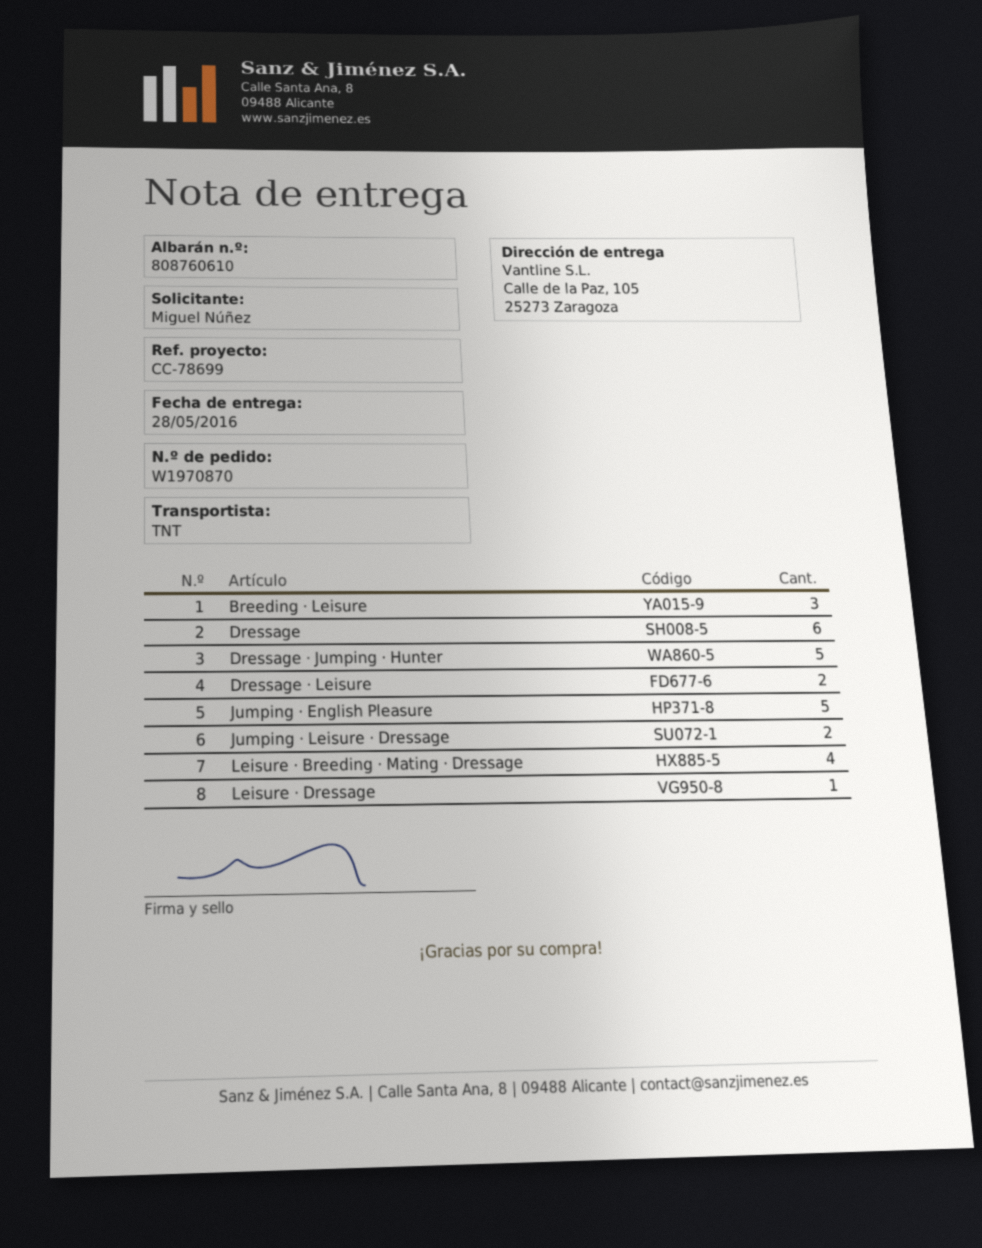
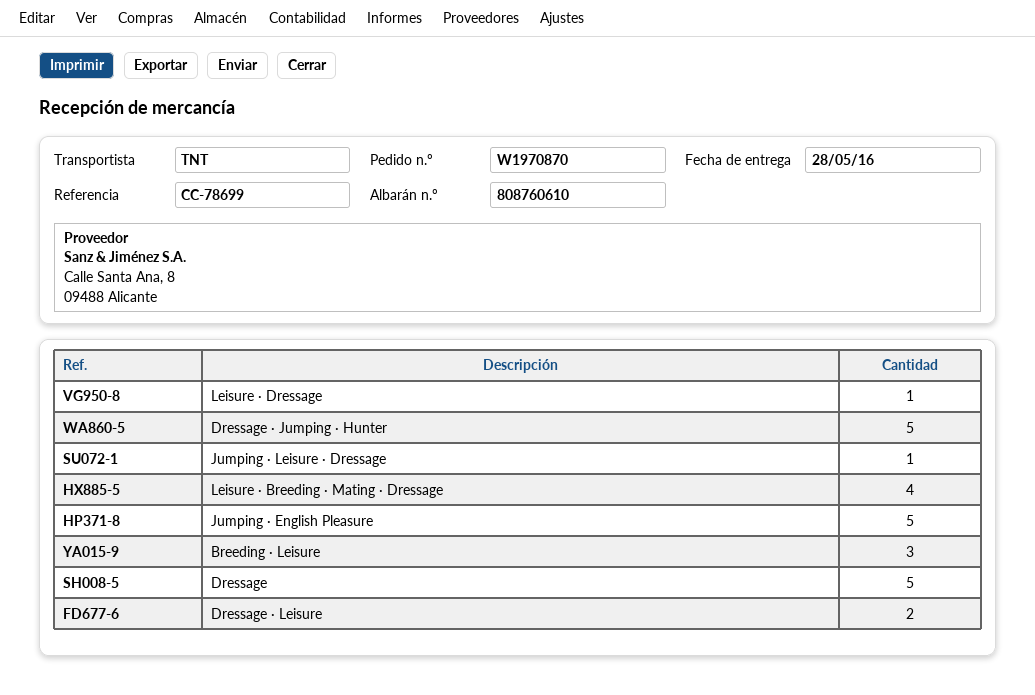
Dressage: 6 -> 5
Jumping · Leisure · Dressage: 2 -> 1

